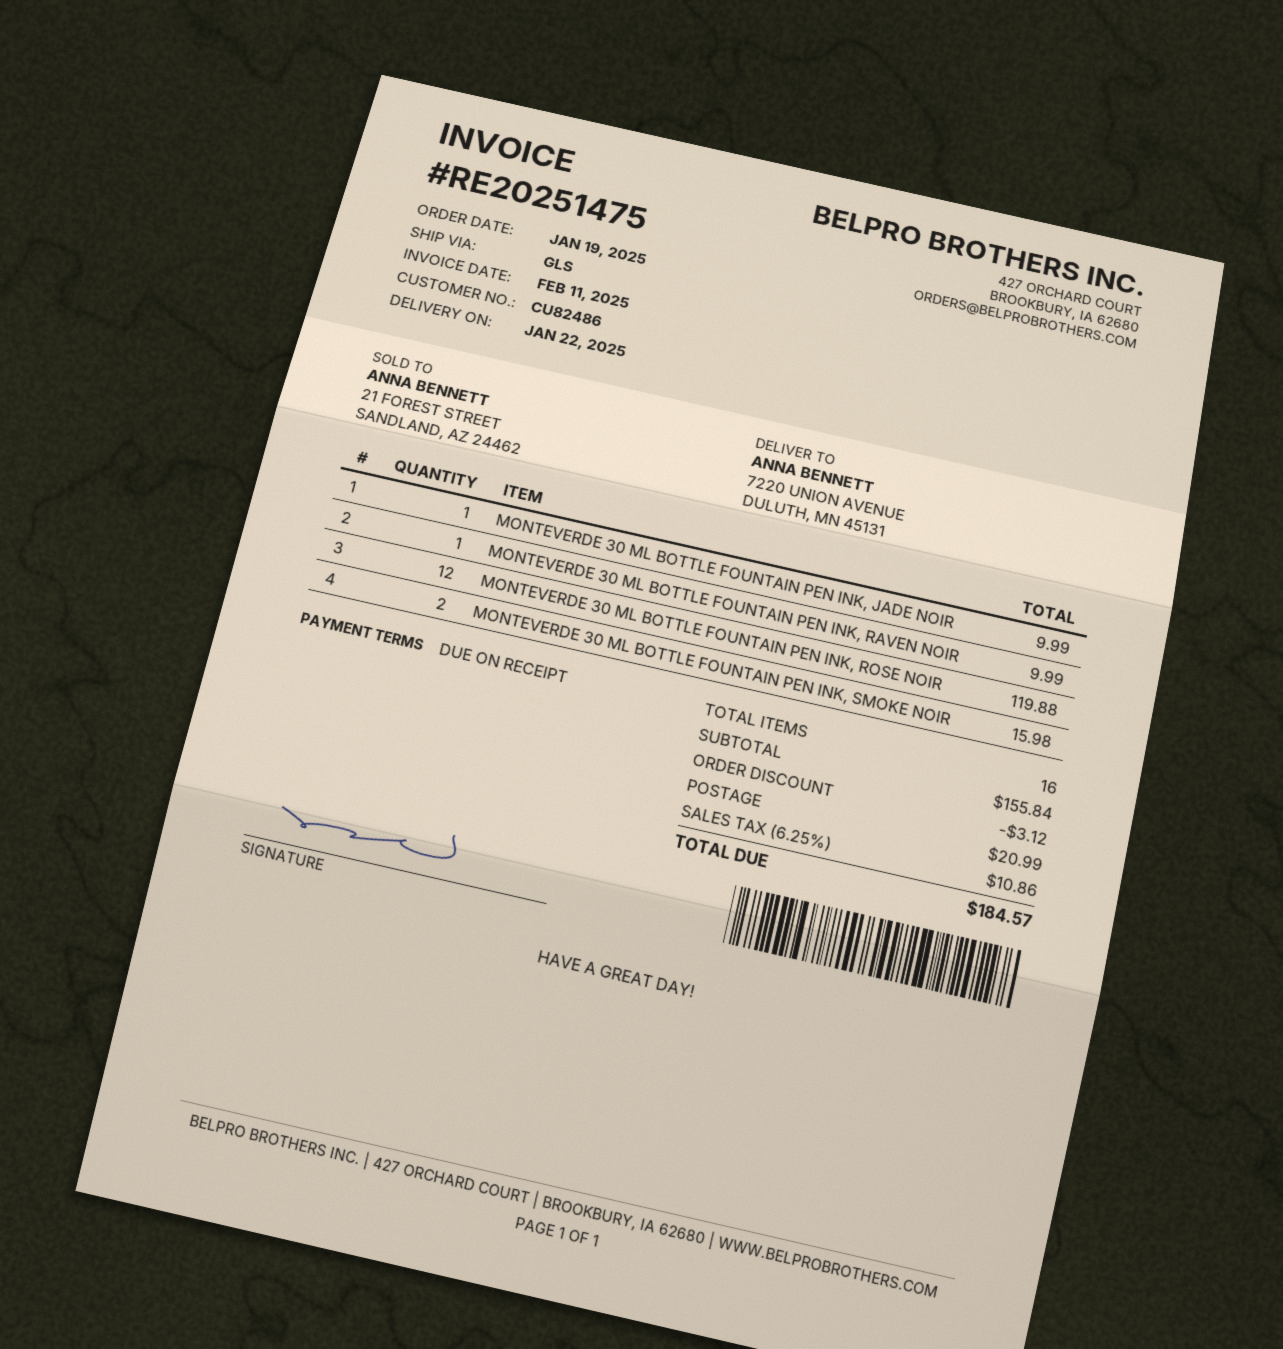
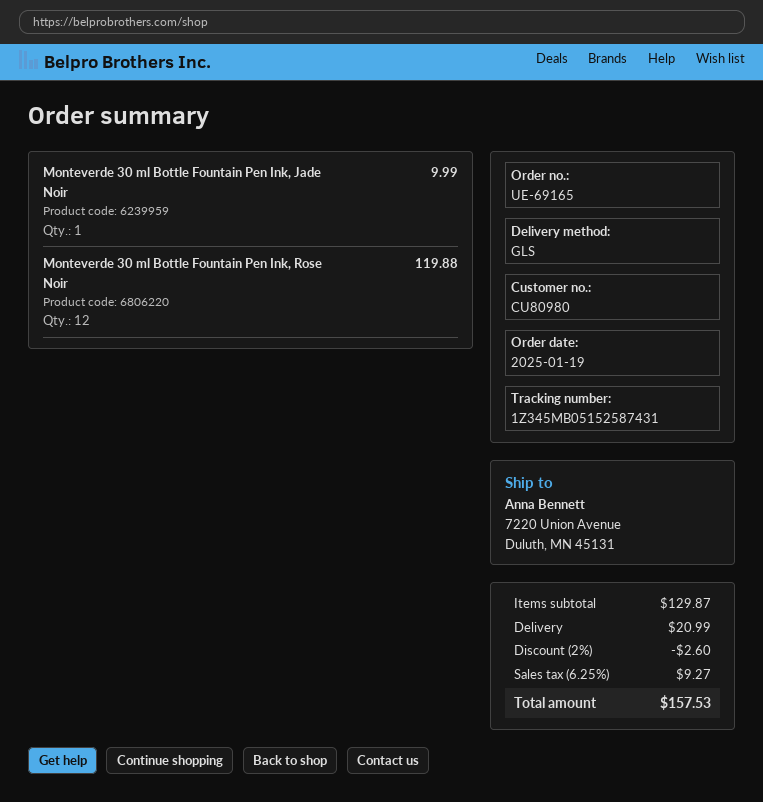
customer number: CU82486 -> CU80980
MONTEVERDE 30 ML BOTTLE FOUNTAIN PEN INK, RAVEN NOIR: 1 for 9.99 -> none
MONTEVERDE 30 ML BOTTLE FOUNTAIN PEN INK, SMOKE NOIR: 2 for 15.98 -> none
subtotal: 155.84 -> 129.87
discount: 3.12 -> 2.60
tax: 6.25% = 10.86 -> 6.25% = 9.27
total: 184.57 -> 157.53

